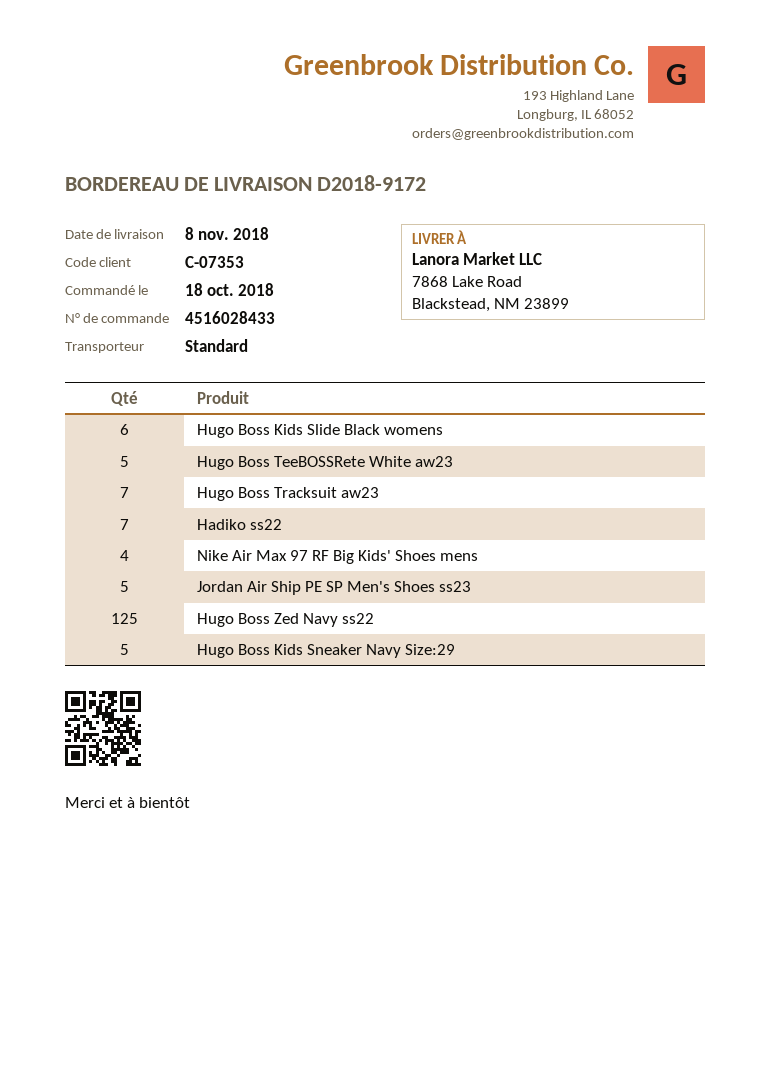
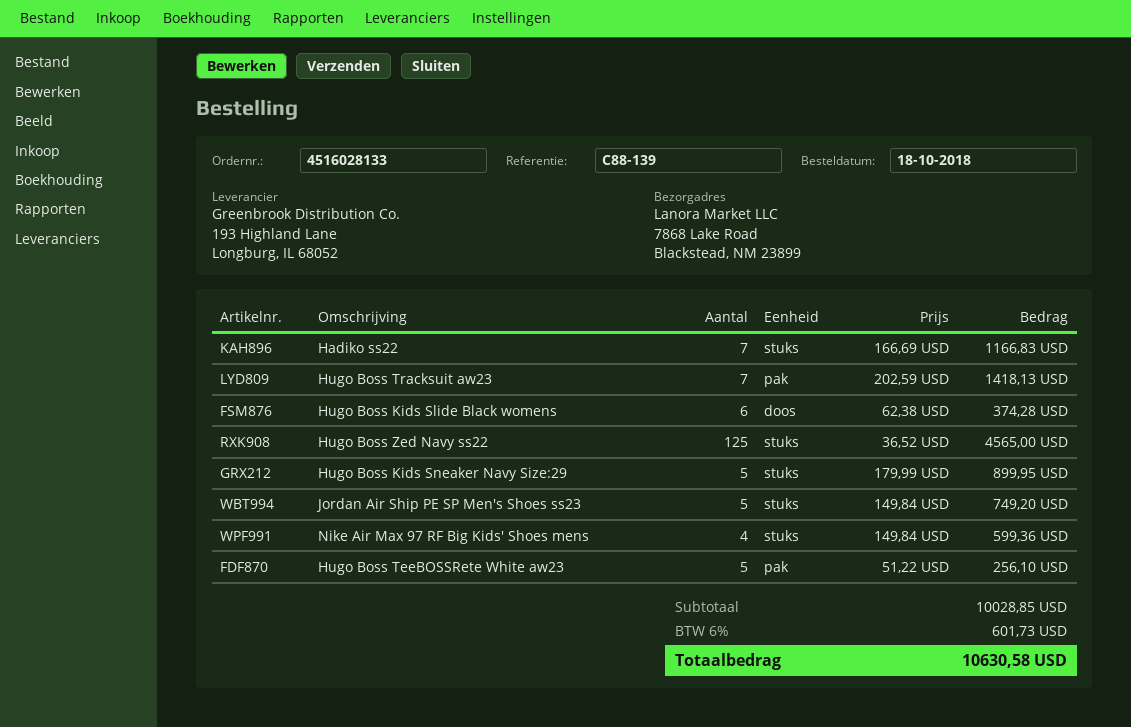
order number: 4516028433 -> 4516028133

